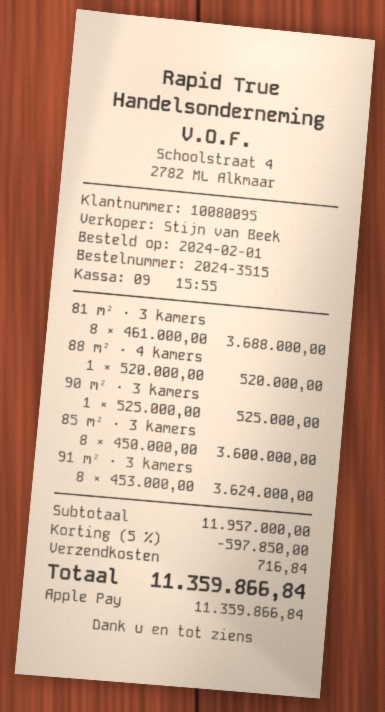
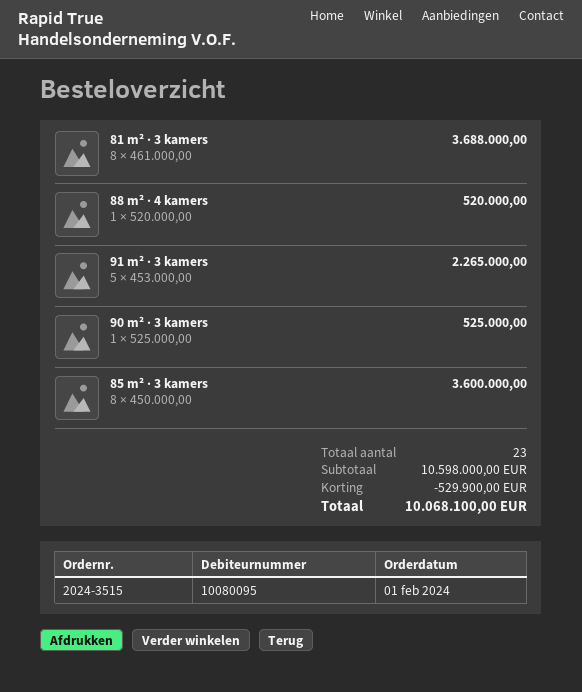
91 m² · 3 kamers: 8 x 453000.00 = 3624000.00 -> 5 x 453000.00 = 2265000.00
subtotal: 11957000.00 -> 10598000.00
discount: 597850.00 -> 529900.00
shipping: 716.84 -> none
total: 11359866.84 -> 10068100.00

